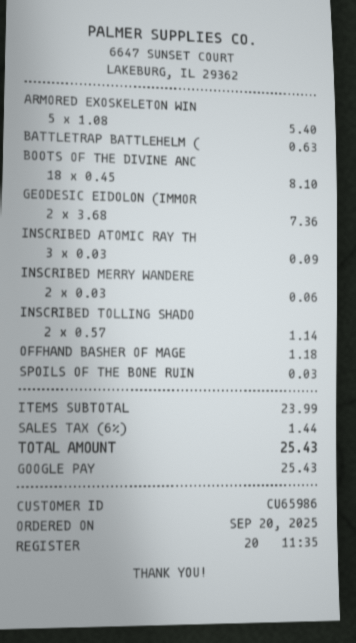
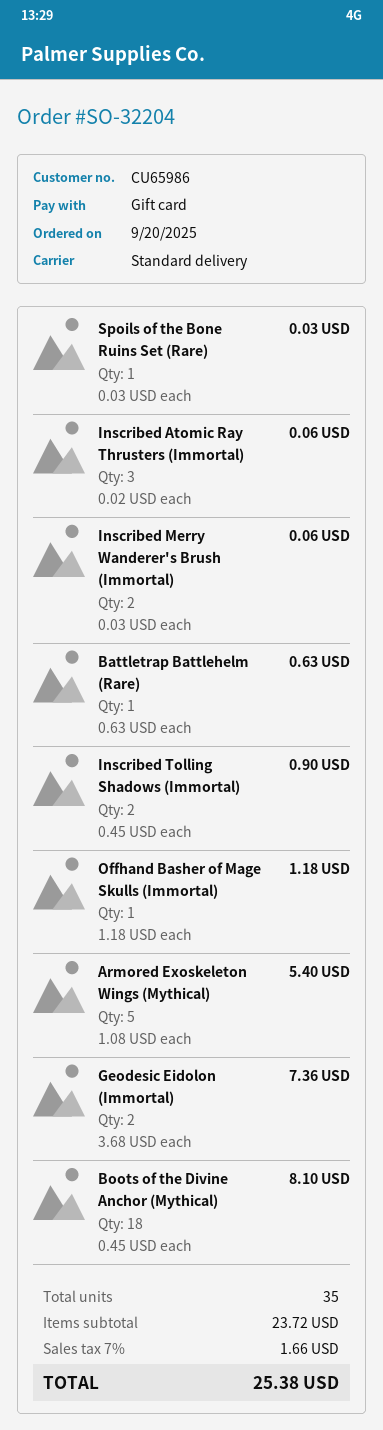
payment method: Google Pay -> gift card
INSCRIBED ATOMIC RAY TH: 3 x 0.03 = 0.09 -> 3 x 0.02 = 0.06
INSCRIBED TOLLING SHADO: 2 x 0.57 = 1.14 -> 2 x 0.45 = 0.90
subtotal: 23.99 -> 23.72
tax: 6% = 1.44 -> 7% = 1.66
total: 25.43 -> 25.38

